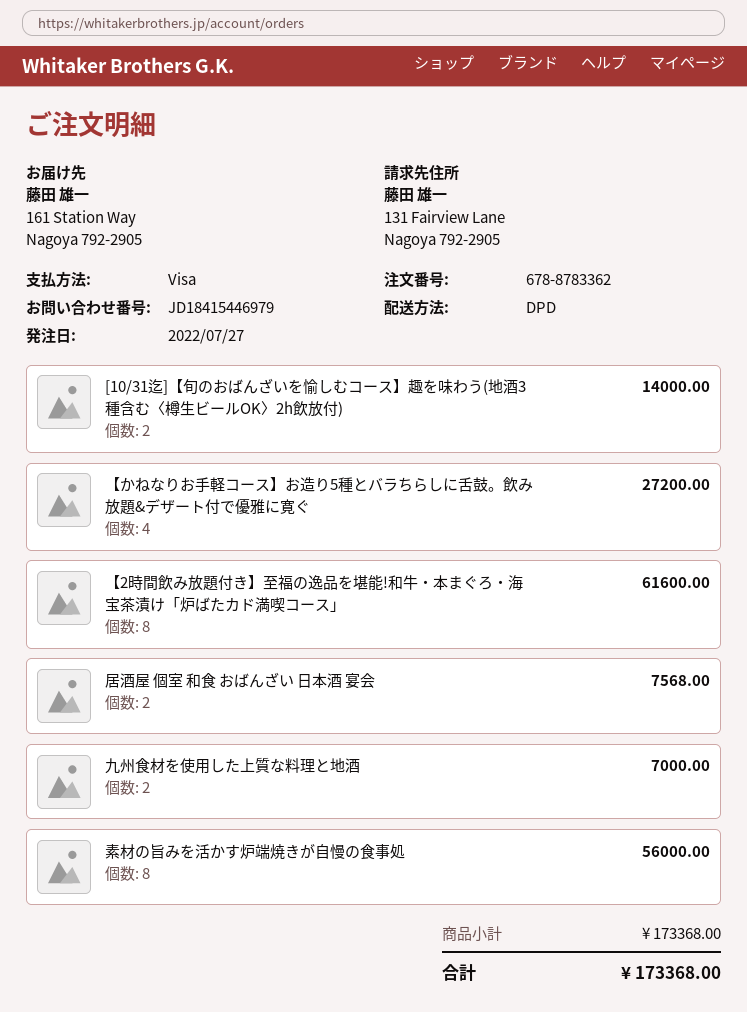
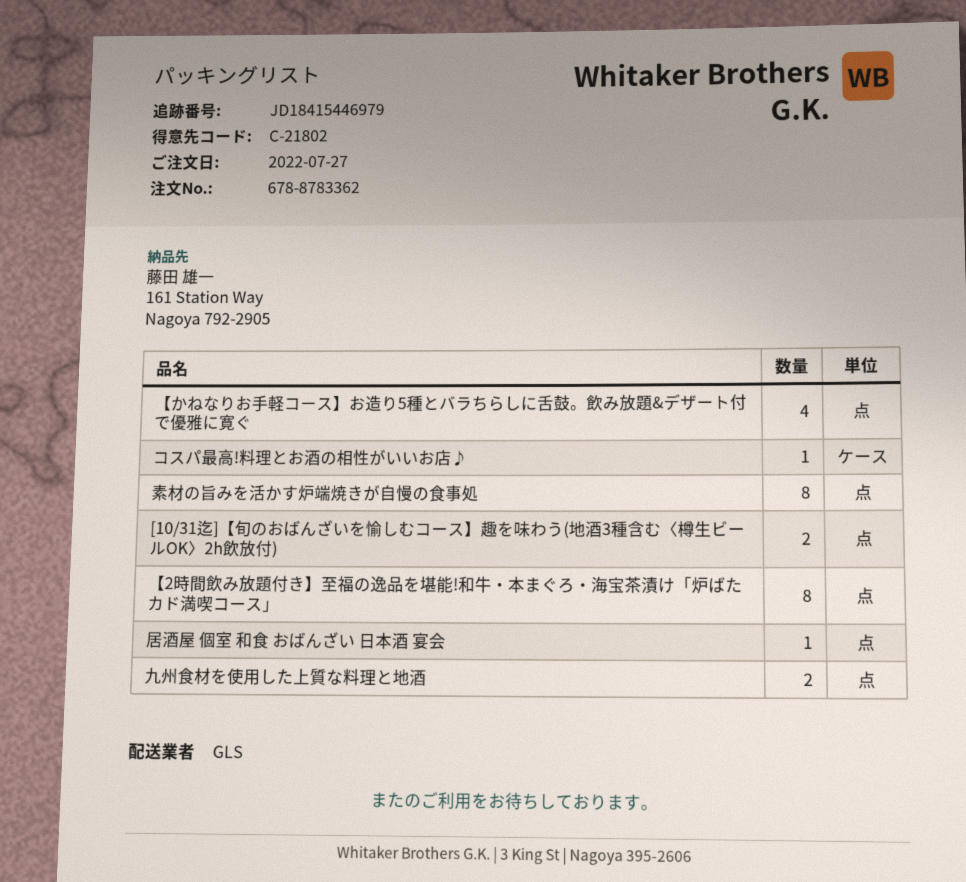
shipping method: DPD -> GLS
居酒屋 個室 和食 おばんざい 日本酒 宴会: 2 -> 1
コスパ最高!料理とお酒の相性がいいお店♪: none -> 1

